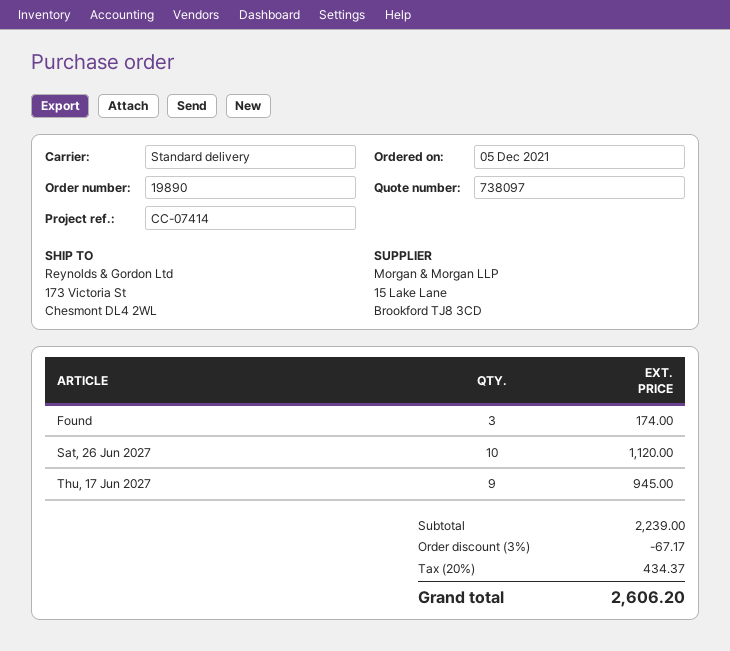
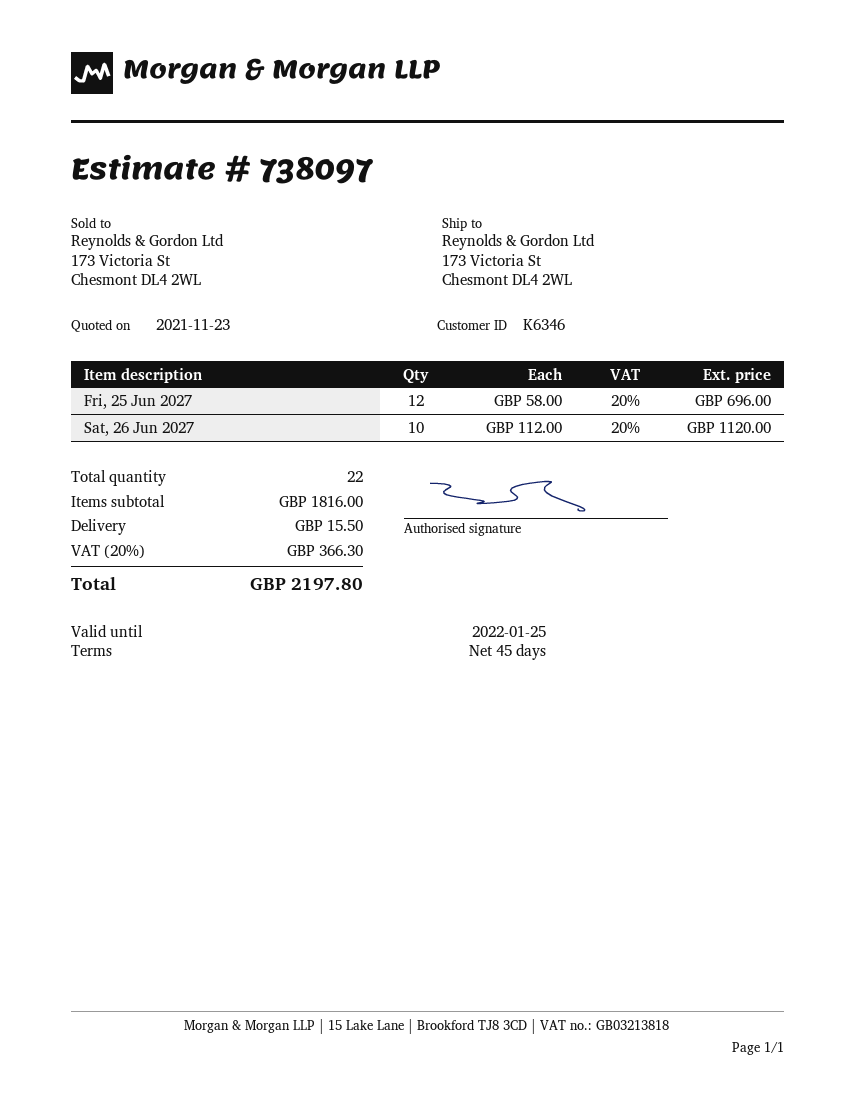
Found: 3 for 174.00 -> none
Thu, 17 Jun 2027: 9 for 945.00 -> none
Fri, 25 Jun 2027: none -> 12 for 696.00
subtotal: 2239.00 -> 1816.00
discount: 3% = 67.17 -> none
shipping: none -> 15.50
tax: 20% = 434.37 -> 20% = 366.30
total: 2606.20 -> 2197.80

